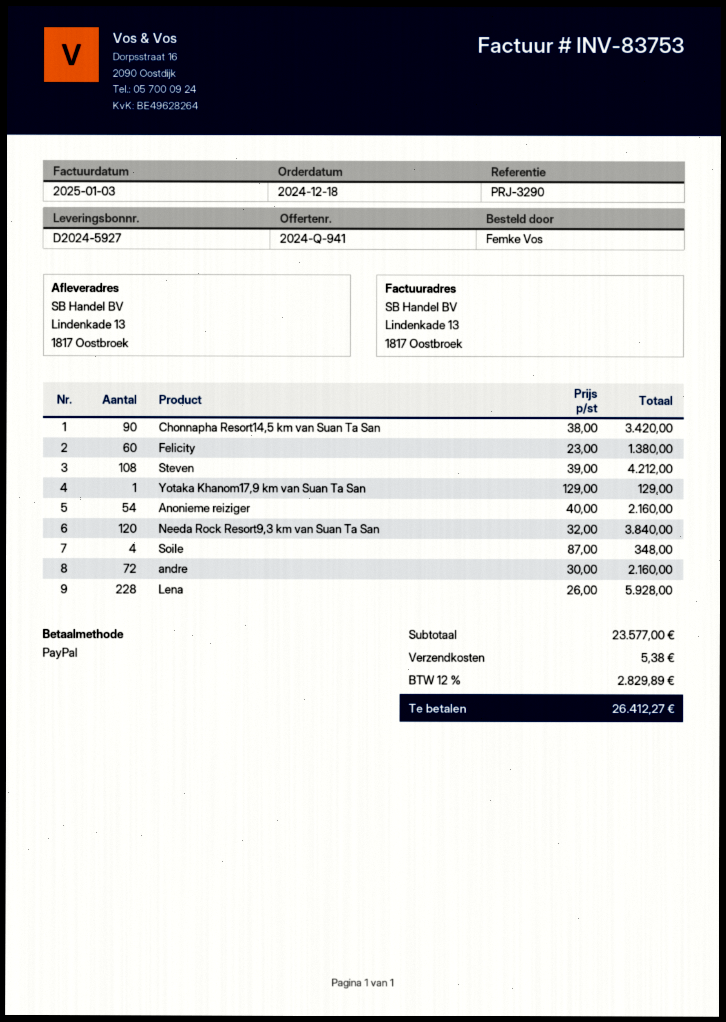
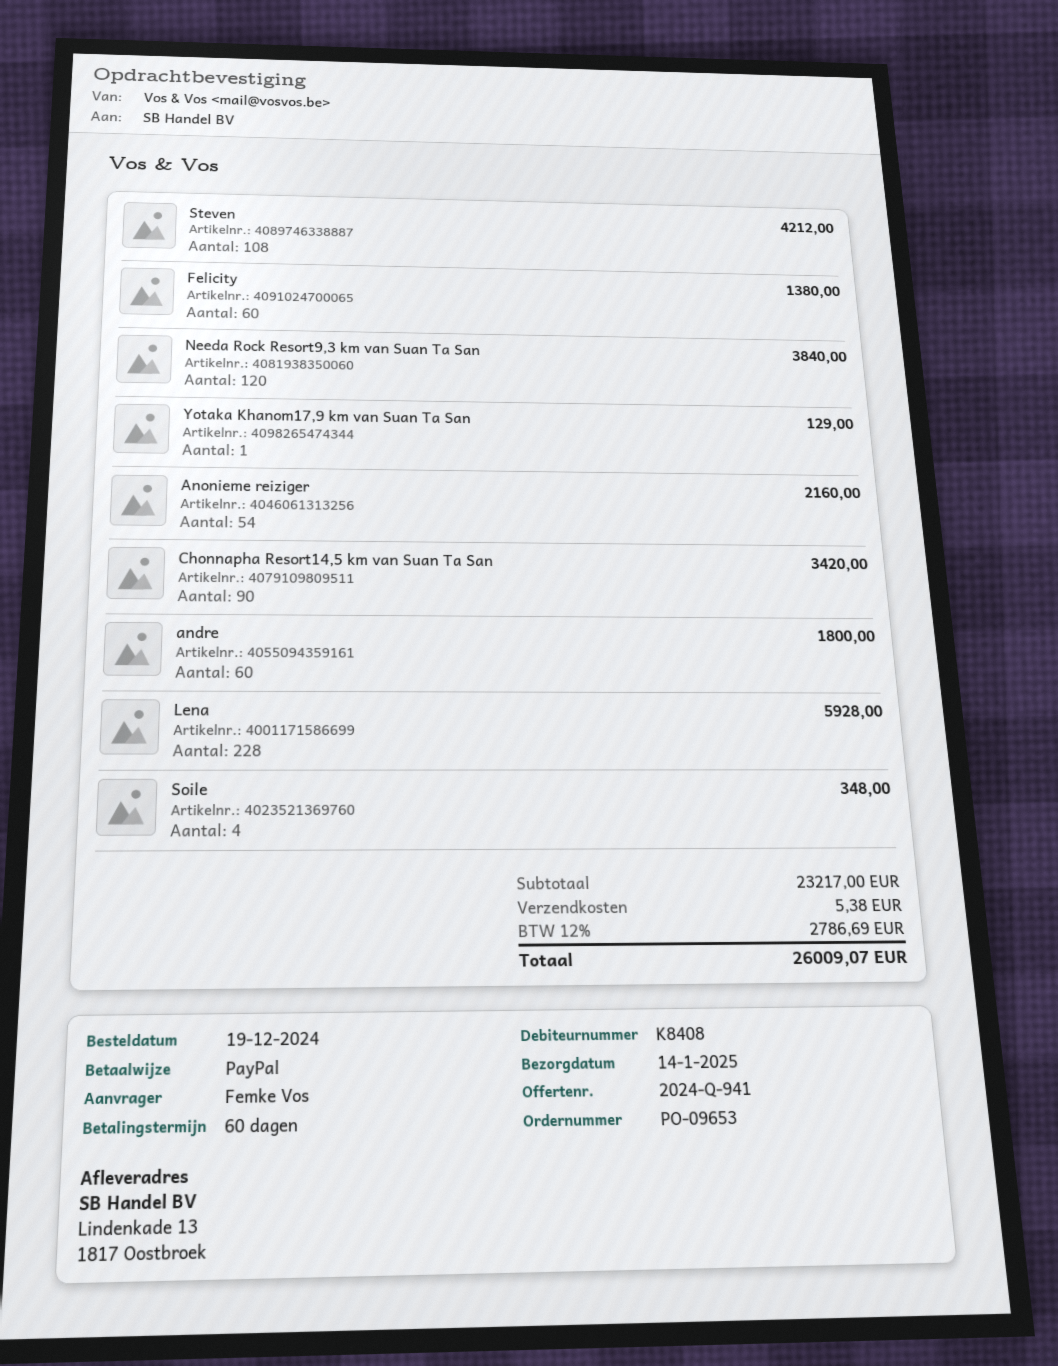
order date: 2024-12-18 -> 2024-12-19
andre: 72 for 2160.00 -> 60 for 1800.00
subtotal: 23577.00 -> 23217.00
tax: 12% = 2829.89 -> 12% = 2786.69
total: 26412.27 -> 26009.07

